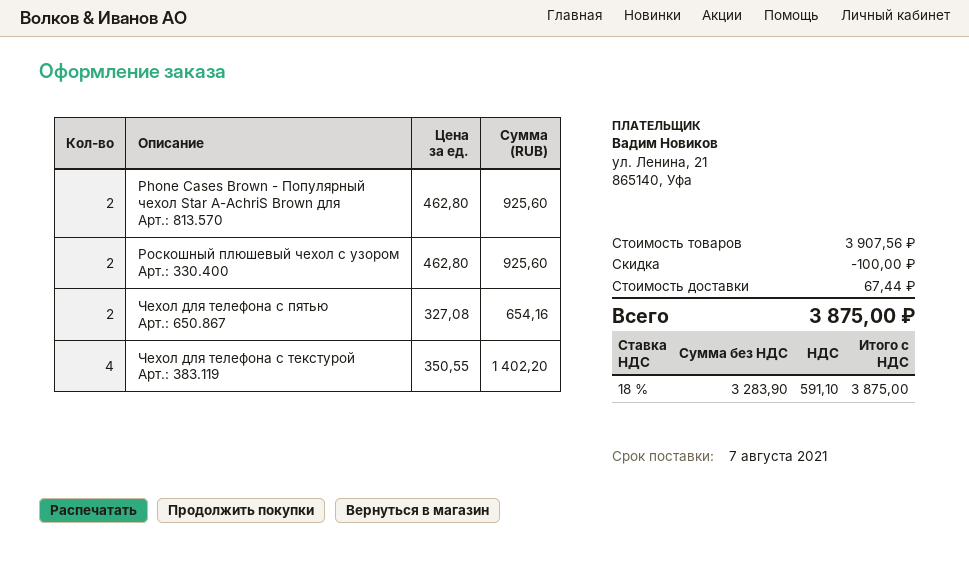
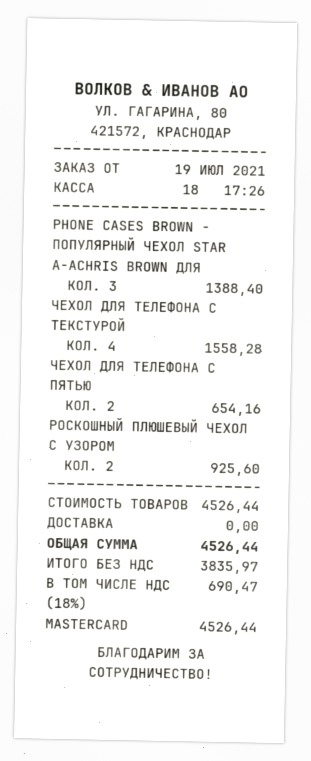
Phone Cases Brown - Популярный чехол Star A-AchriS Brown для: 2 for 925.60 -> 3 for 1388.40
Чехол для телефона с текстурой: 4 for 1402.20 -> 4 for 1558.28
subtotal: 3907.56 -> 4526.44
discount: 100.00 -> none
shipping: 67.44 -> 0.00
net: 3283.90 -> 3835.97
tax: 18% = 591.10 -> 18% = 690.47
total: 3875.00 -> 4526.44

